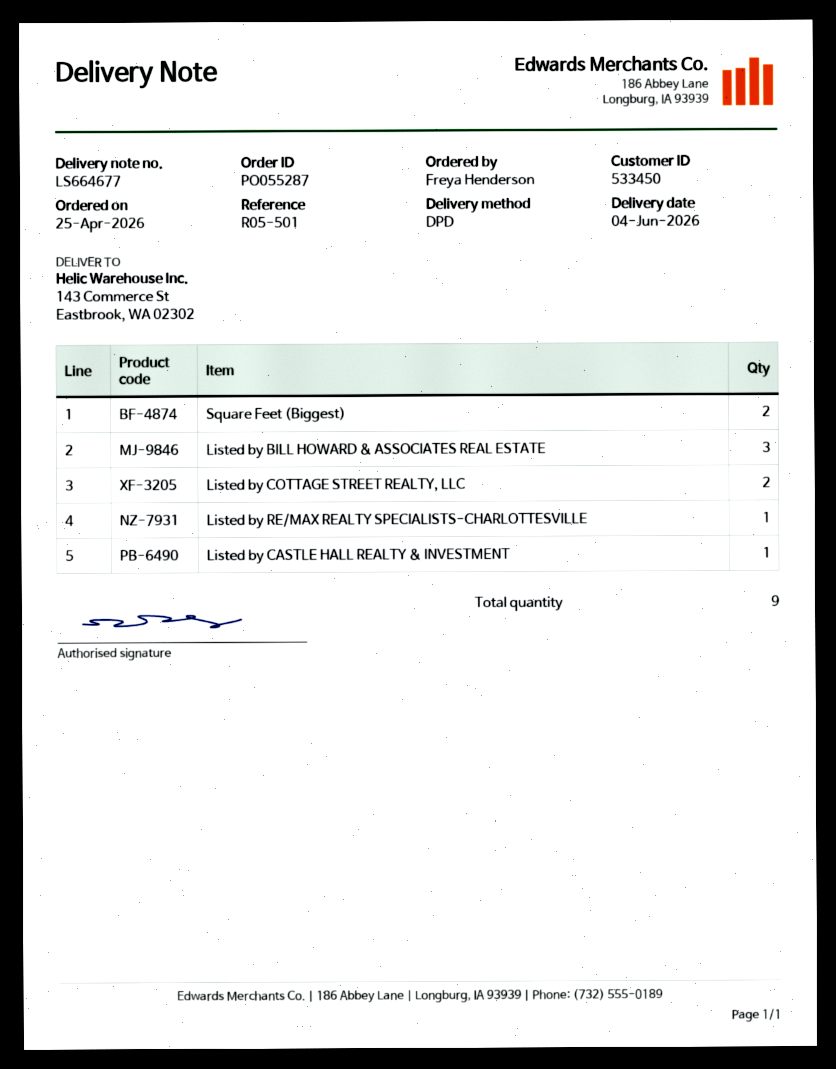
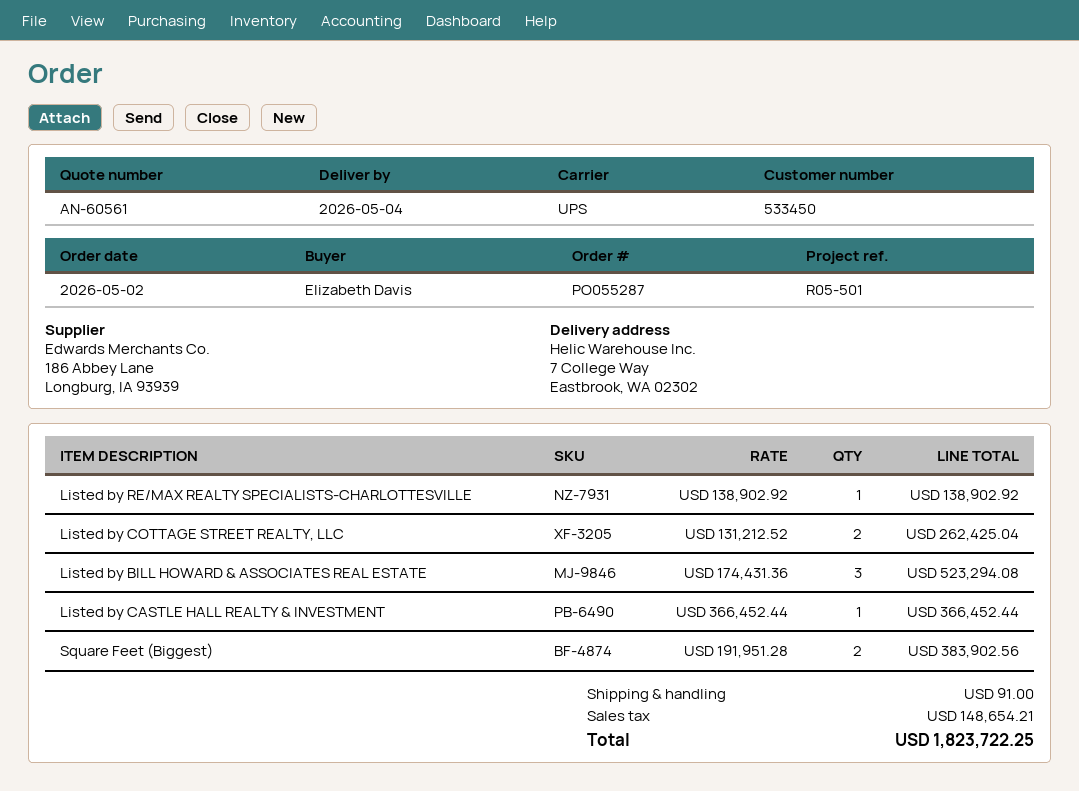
order date: 2026-04-25 -> 2026-05-02
delivery date: 2026-06-04 -> 2026-05-04
ordered by: Freya Henderson -> Elizabeth Davis
shipping method: DPD -> UPS
ship to: 143 Commerce St, Eastbrook, WA 02302 -> 7 College Way, Eastbrook, WA 02302

